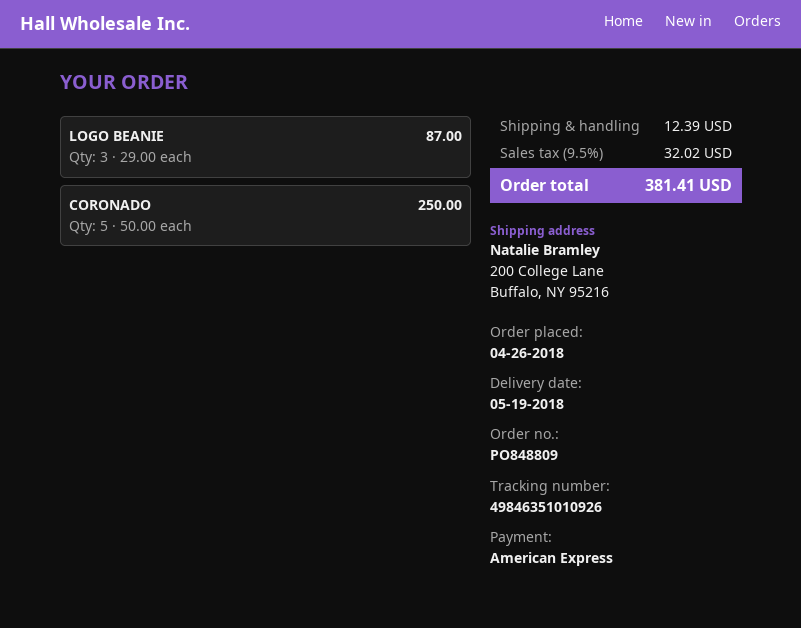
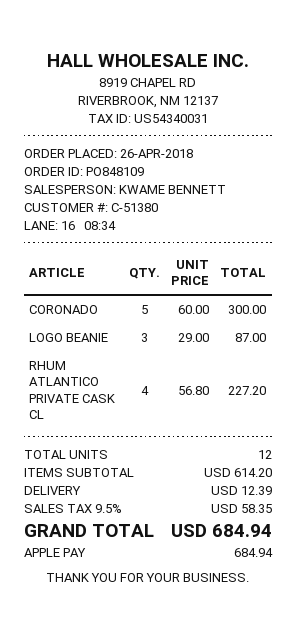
order number: PO848809 -> PO848109
payment method: American Express -> Apple Pay
CORONADO: 5 x 50.00 = 250.00 -> 5 x 60.00 = 300.00
RHUM ATLANTICO PRIVATE CASK CL: none -> 4 x 56.80 = 227.20
tax: 9.5% = 32.02 -> 9.5% = 58.35
total: 381.41 -> 684.94

